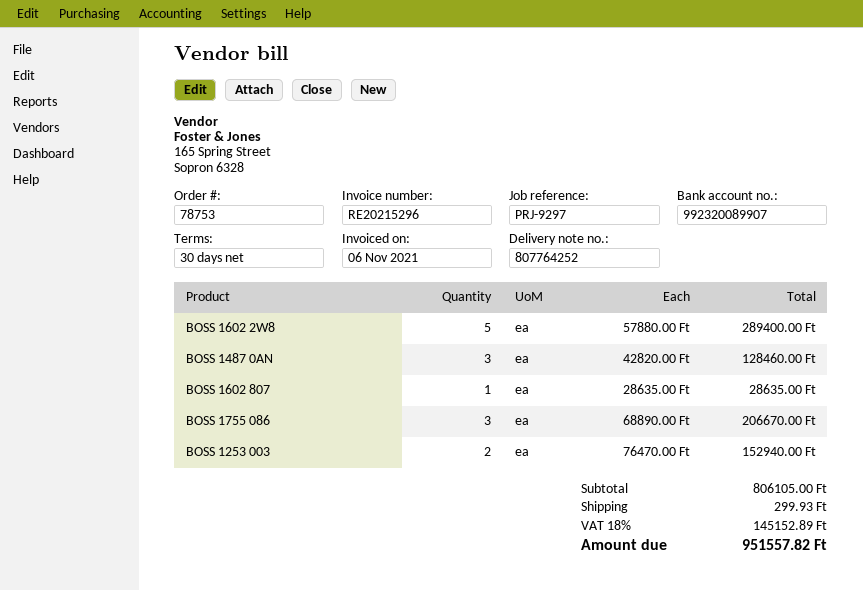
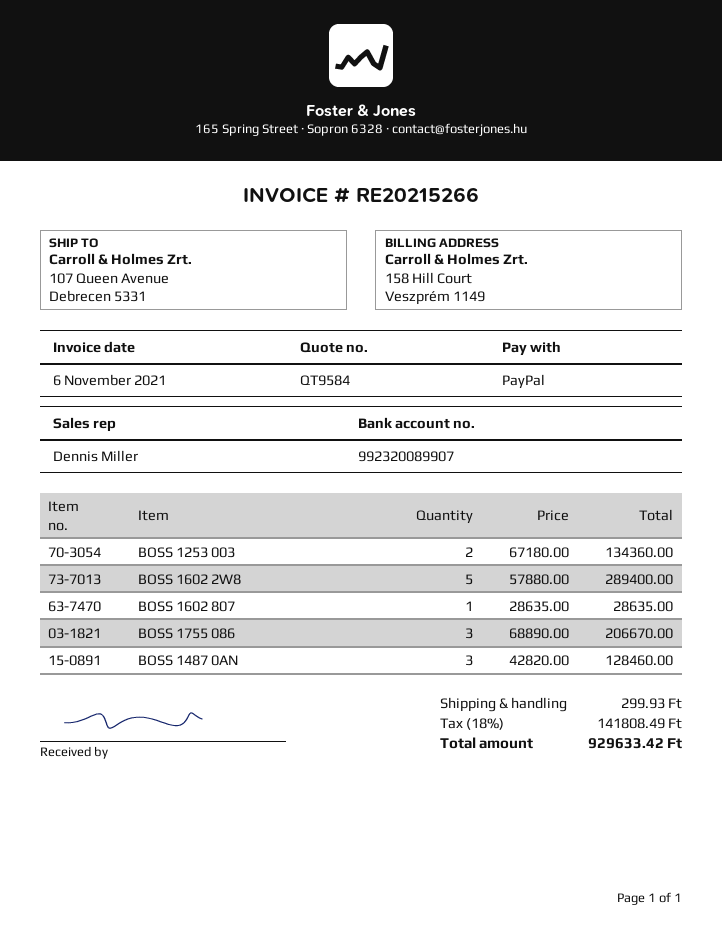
invoice number: RE20215296 -> RE20215266
BOSS 1253 003: 2 x 76470.00 = 152940.00 -> 2 x 67180.00 = 134360.00
tax: 18% = 145152.89 -> 18% = 141808.49
total: 951557.82 -> 929633.42

